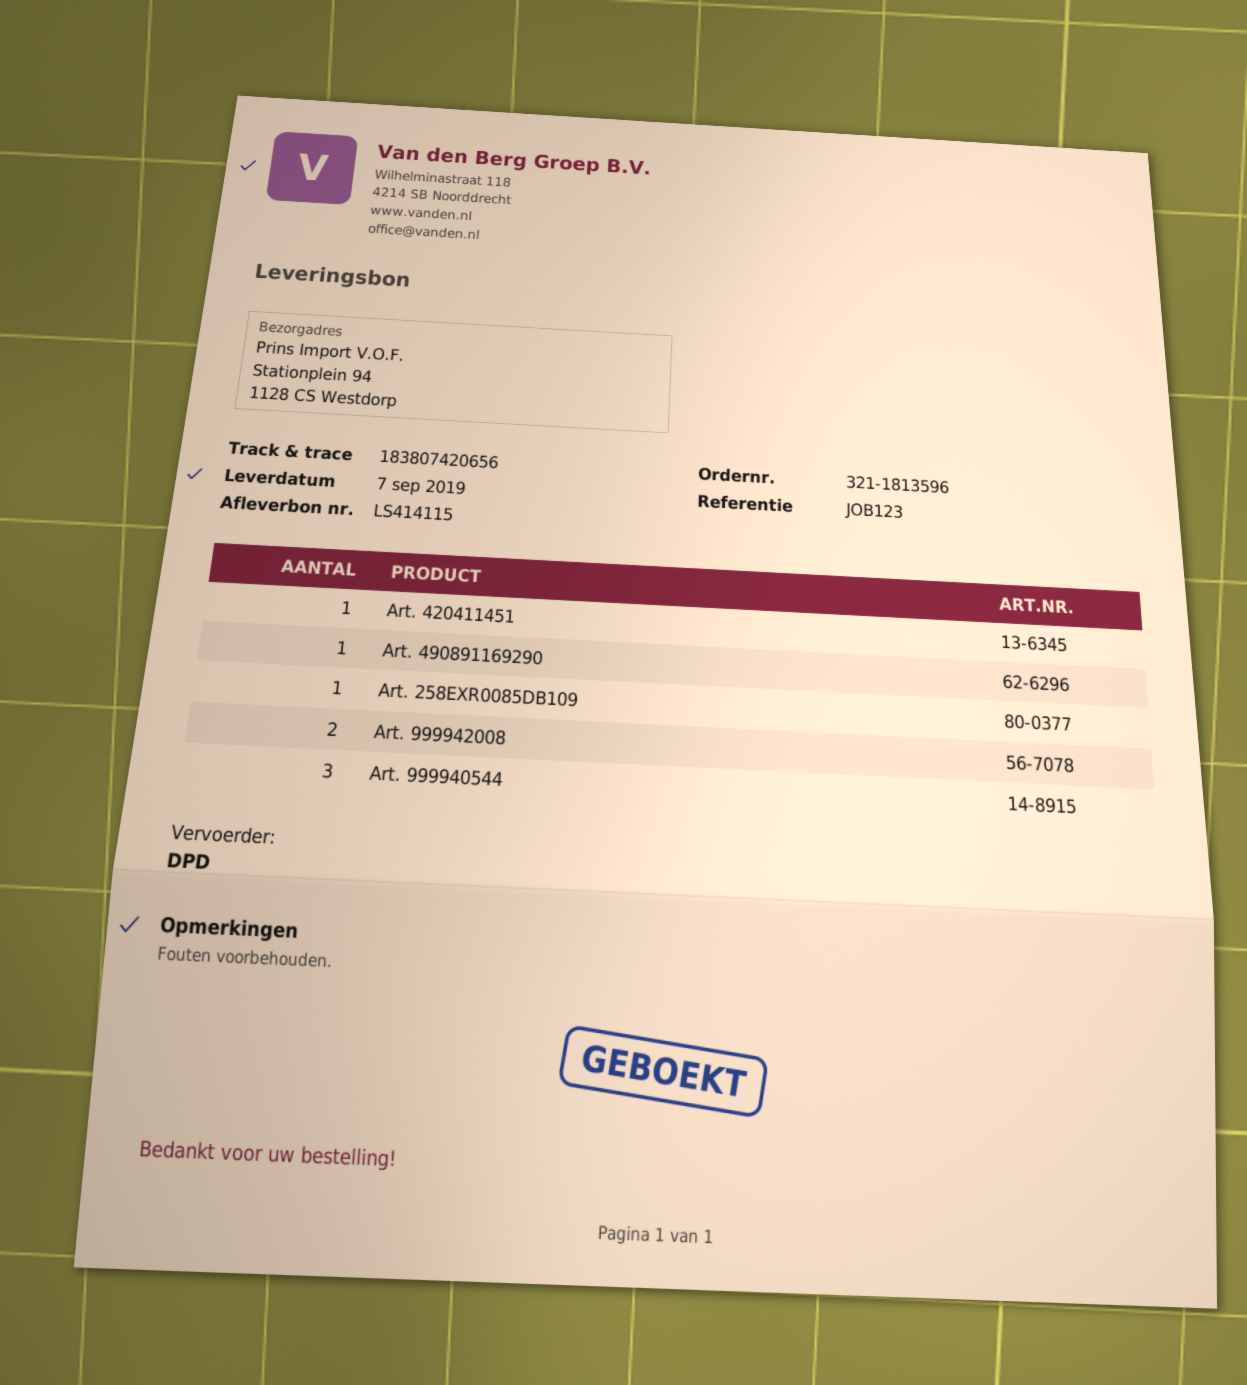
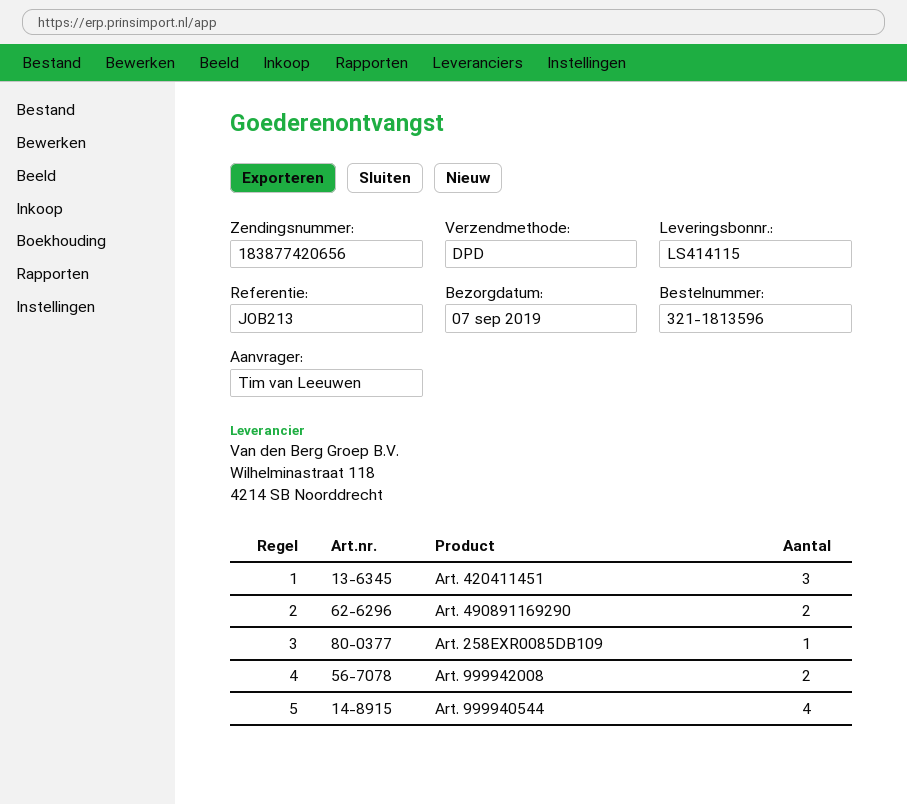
reference: JOB123 -> JOB213
tracking number: 183807420656 -> 183877420656
Art. 420411451: 1 -> 3
Art. 490891169290: 1 -> 2
Art. 999940544: 3 -> 4

